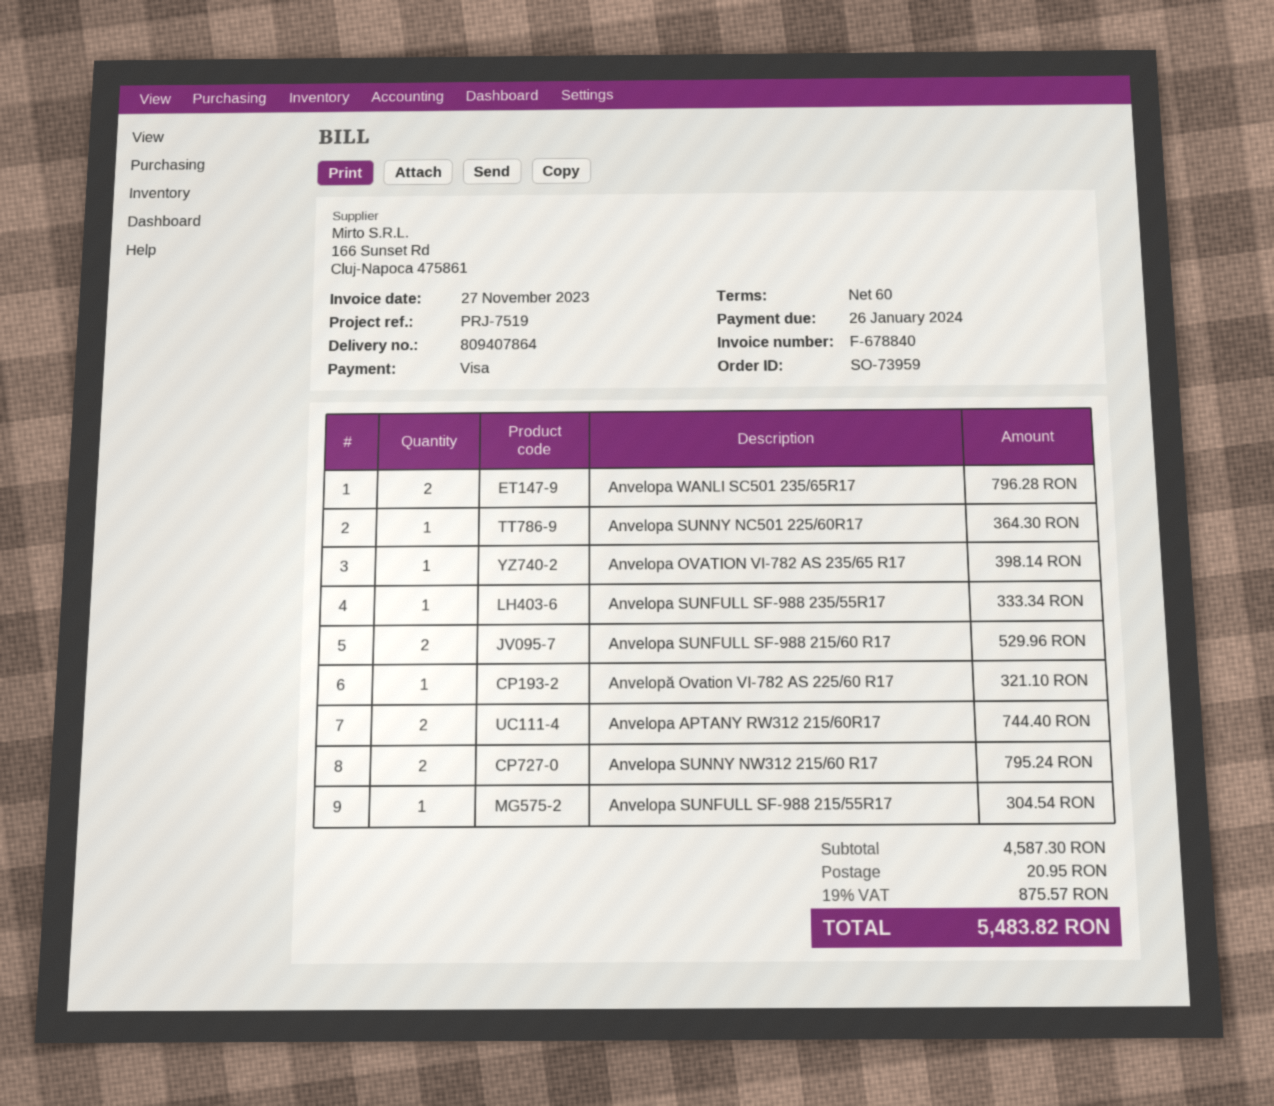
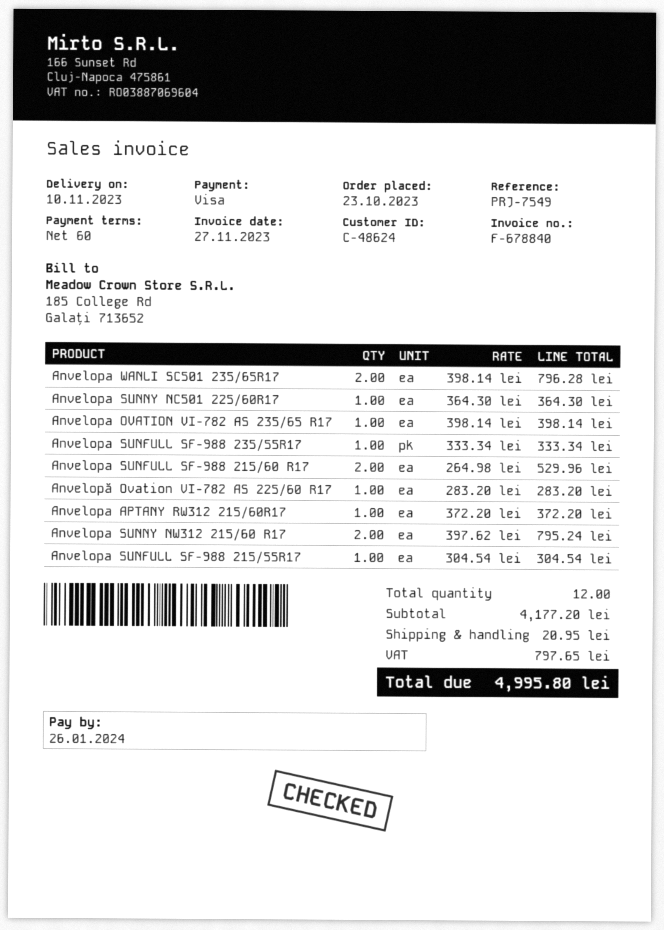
reference: PRJ-7519 -> PRJ-7549
Anvelopă Ovation VI-782 AS 225/60 R17: 1 for 321.10 -> 1 for 283.20
Anvelopa APTANY RW312 215/60R17: 2 for 744.40 -> 1 for 372.20
subtotal: 4587.30 -> 4177.20
tax: 875.57 -> 797.65
total: 5483.82 -> 4995.80

